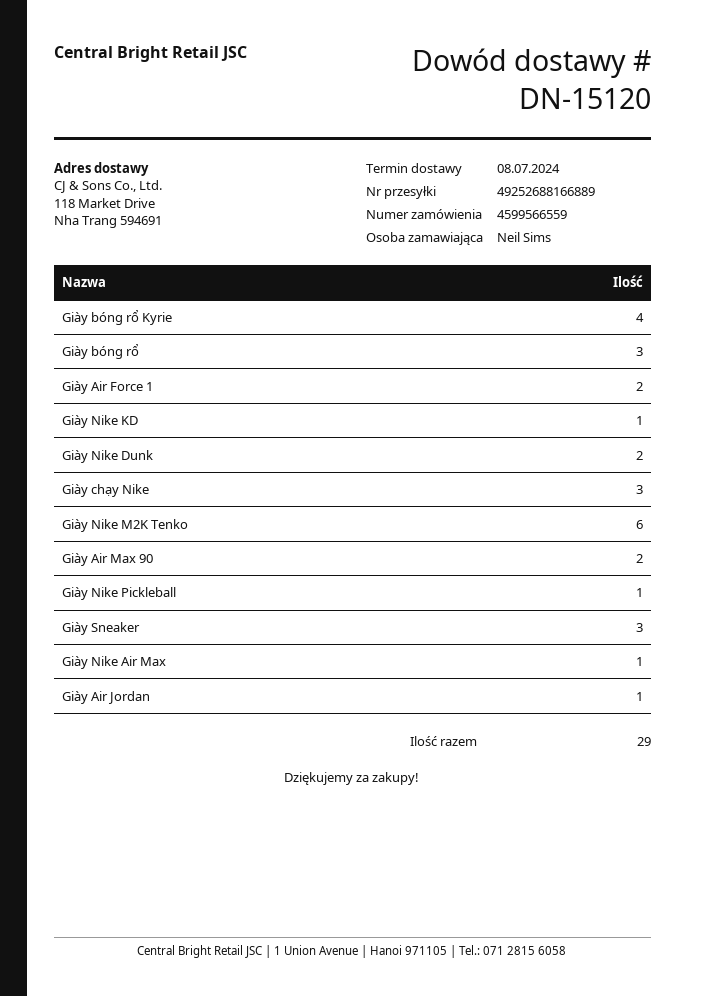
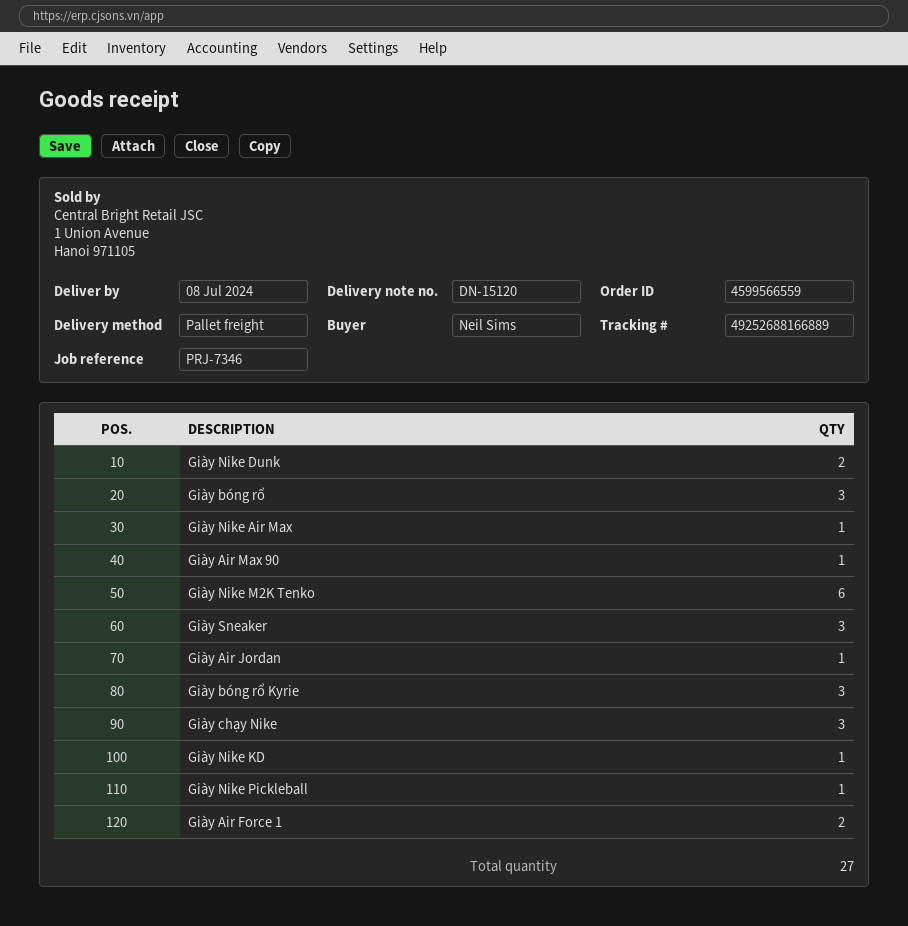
Giày bóng rổ Kyrie: 4 -> 3
Giày Air Max 90: 2 -> 1
total quantity: 29 -> 27

